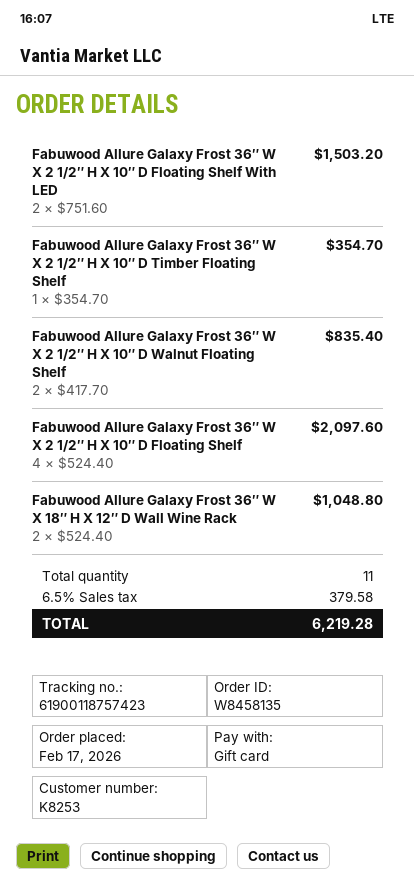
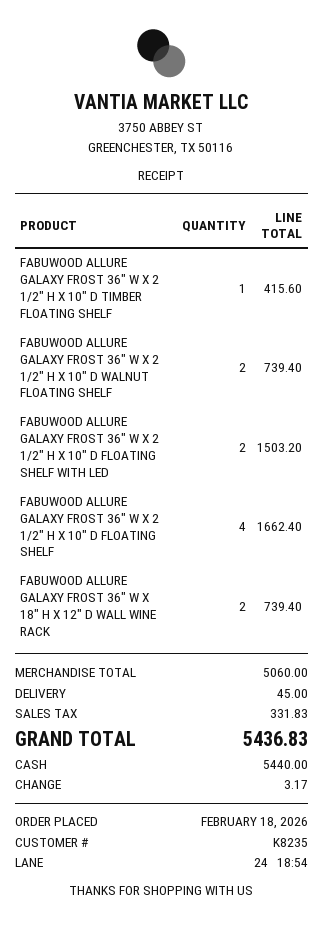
order date: 2026-02-17 -> 2026-02-18
customer number: K8253 -> K8235
payment method: gift card -> cash
Fabuwood Allure Galaxy Frost 36″ W X 2 1/2″ H X 10″ D Timber Floating Shelf: 1 for 354.70 -> 1 for 415.60
Fabuwood Allure Galaxy Frost 36″ W X 2 1/2″ H X 10″ D Walnut Floating Shelf: 2 for 835.40 -> 2 for 739.40
Fabuwood Allure Galaxy Frost 36″ W X 2 1/2″ H X 10″ D Floating Shelf: 4 for 2097.60 -> 4 for 1662.40
Fabuwood Allure Galaxy Frost 36″ W X 18″ H X 12″ D Wall Wine Rack: 2 for 1048.80 -> 2 for 739.40
shipping: none -> 45.00
tax: 379.58 -> 331.83
total: 6219.28 -> 5436.83

